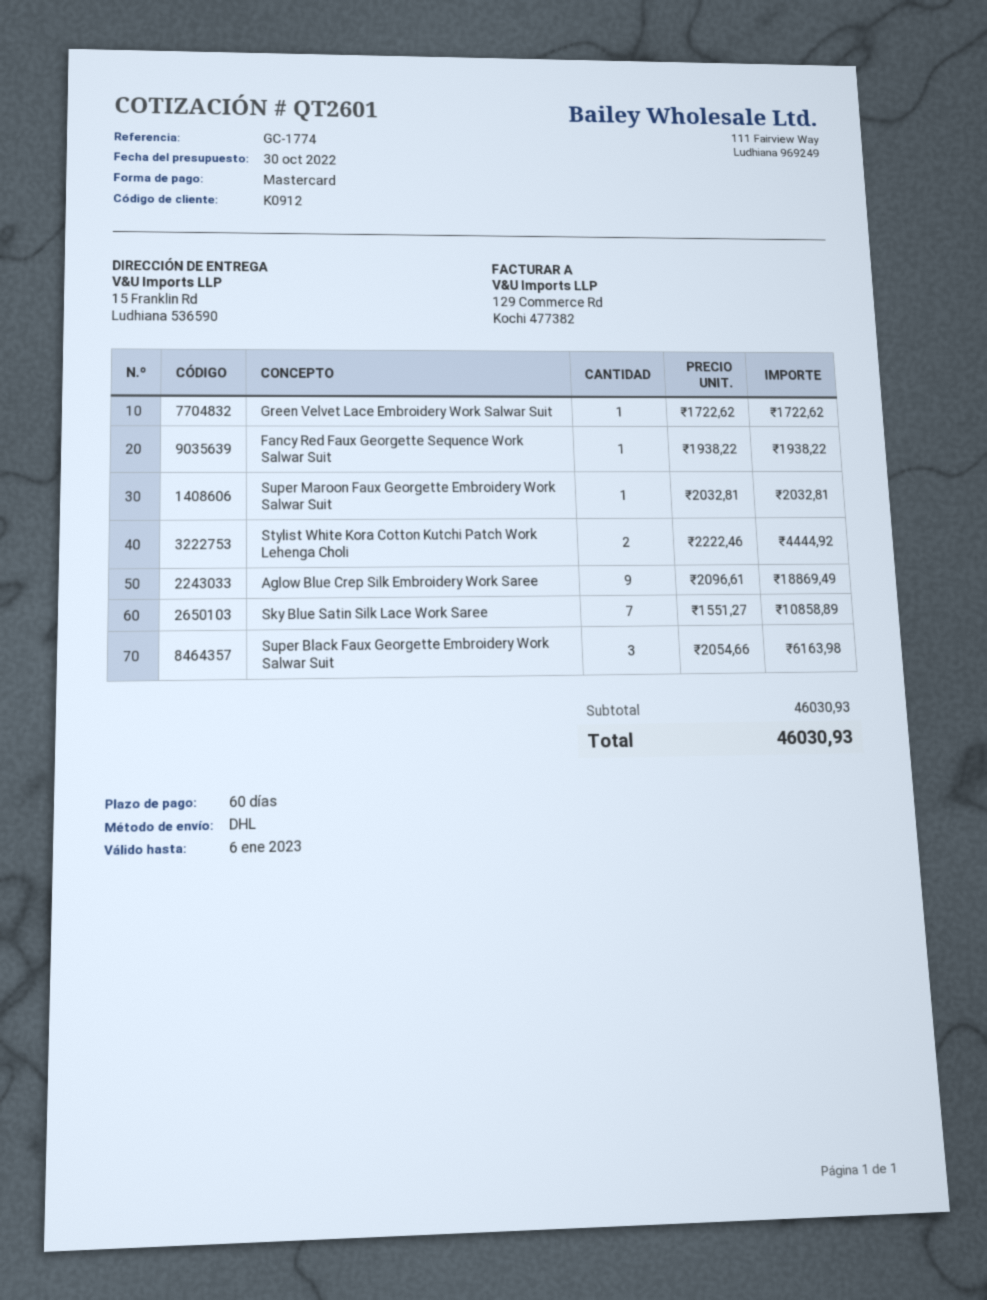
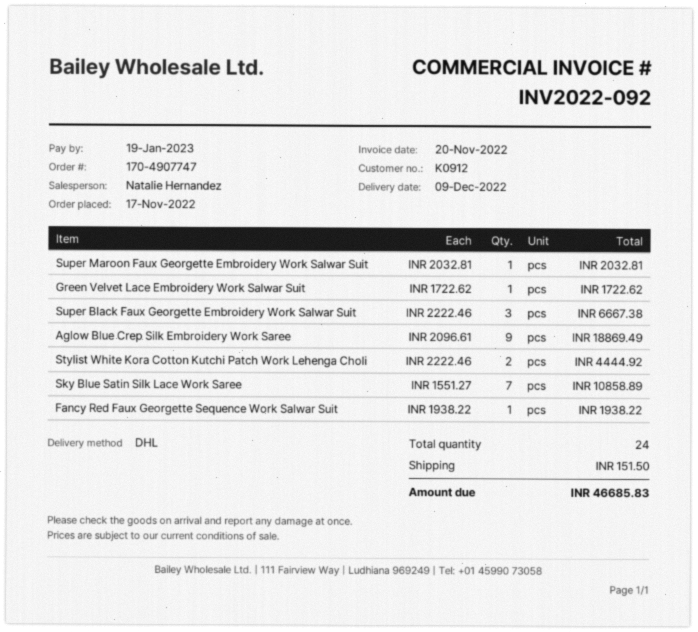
Super Black Faux Georgette Embroidery Work Salwar Suit: 3 x 2054.66 = 6163.98 -> 3 x 2222.46 = 6667.38
shipping: none -> 151.50
total: 46030.93 -> 46685.83

